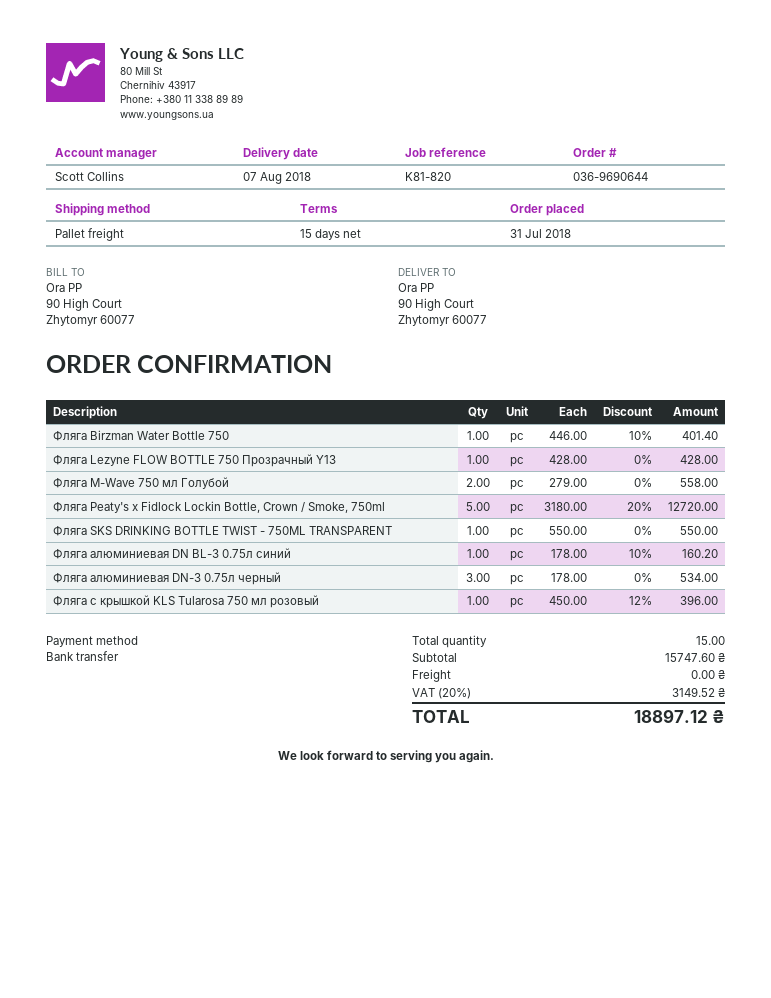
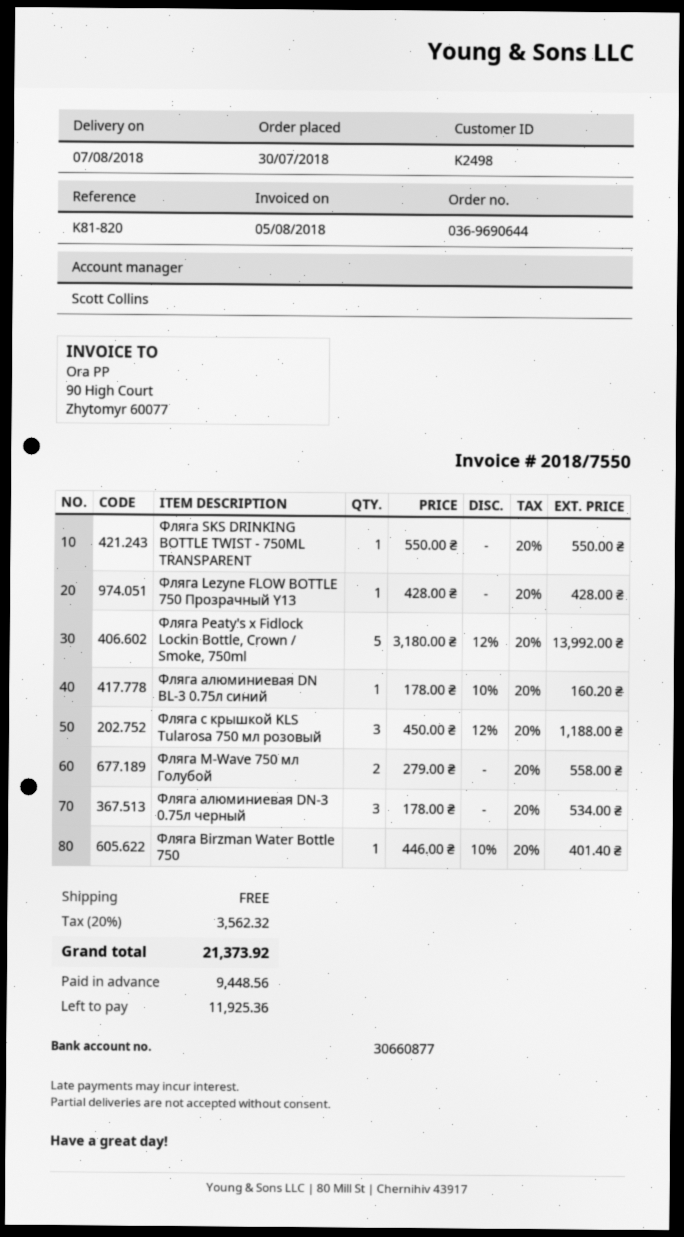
order date: 2018-07-31 -> 2018-07-30
Фляга Peaty's x Fidlock Lockin Bottle, Crown / Smoke, 750ml: 5 x 3180.00 - 20% = 12720.00 -> 5 x 3180.00 - 12% = 13992.00
Фляга с крышкой KLS Tularosa 750 мл розовый: 1 x 450.00 - 12% = 396.00 -> 3 x 450.00 - 12% = 1188.00
tax: 20% = 3149.52 -> 20% = 3562.32
total: 18897.12 -> 21373.92

